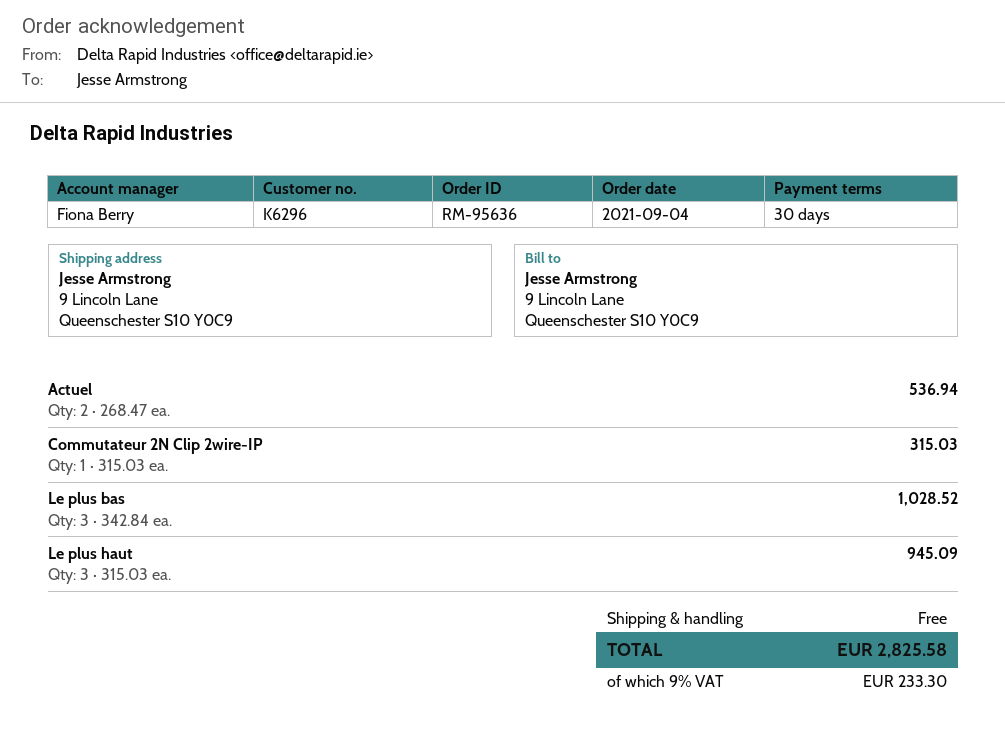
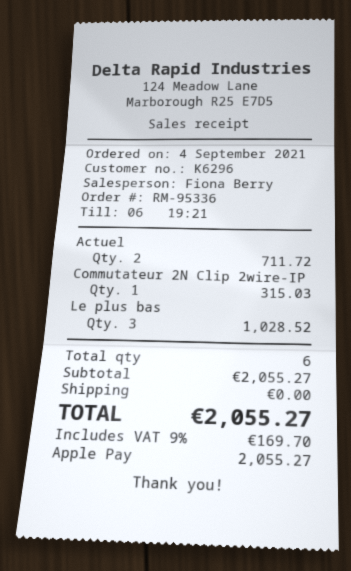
order number: RM-95636 -> RM-95336
Actuel: 2 for 536.94 -> 2 for 711.72
Le plus haut: 3 for 945.09 -> none
tax: 9% = 233.30 -> 9% = 169.70
total: 2825.58 -> 2055.27

